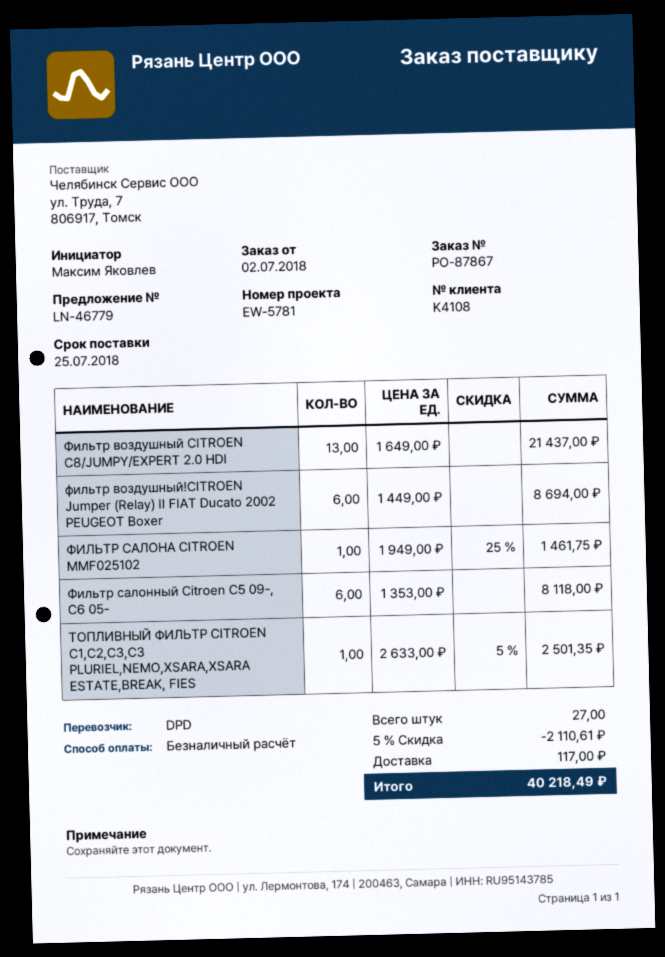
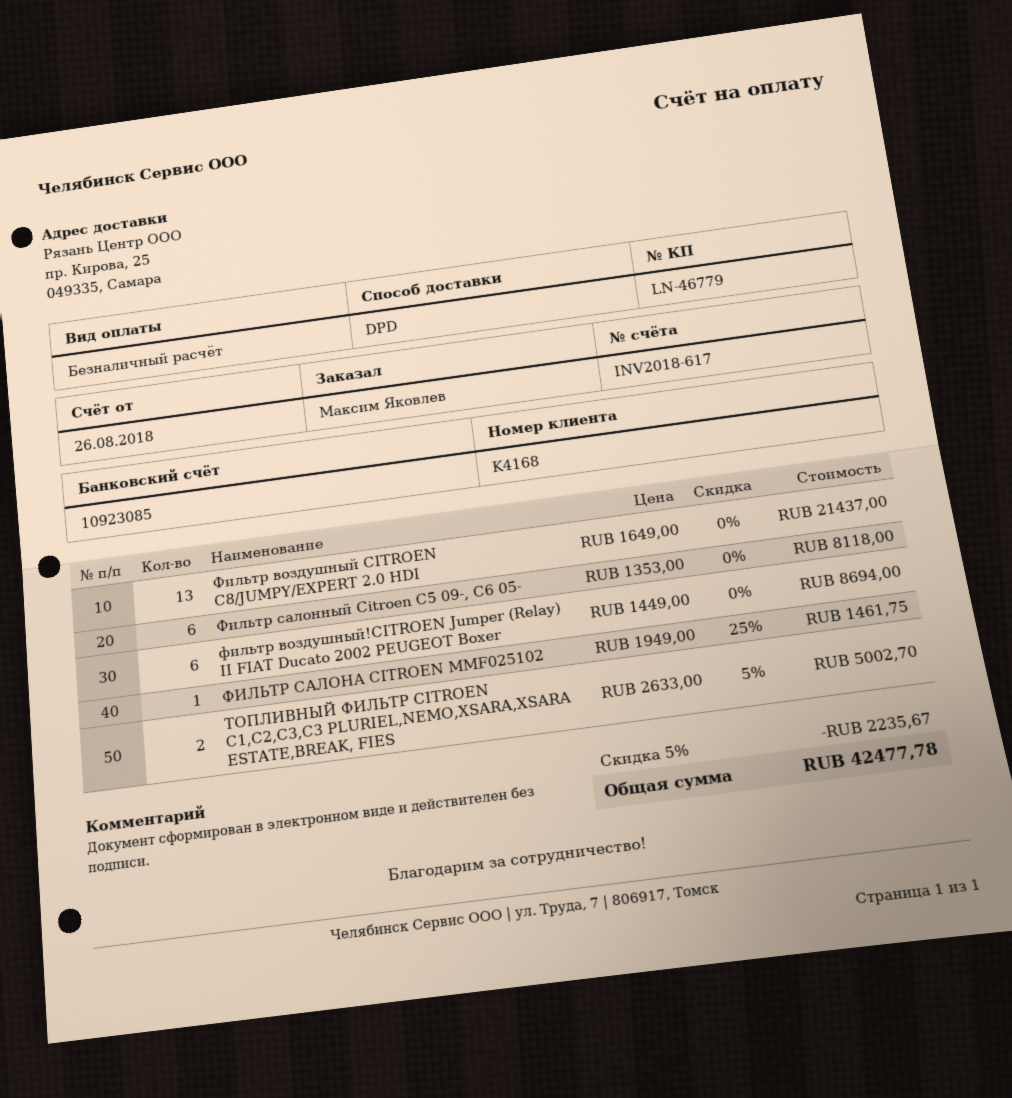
customer number: K4108 -> K4168
ТОПЛИВНЫЙ ФИЛЬТР CITROEN C1,C2,C3,C3 PLURIEL,NEMO,XSARA,XSARA ESTATE,BREAK, FIES: 1 x 2633.00 - 5% = 2501.35 -> 2 x 2633.00 - 5% = 5002.70
discount: 5% = 2110.61 -> 5% = 2235.67
shipping: 117.00 -> none
total: 40218.49 -> 42477.78

